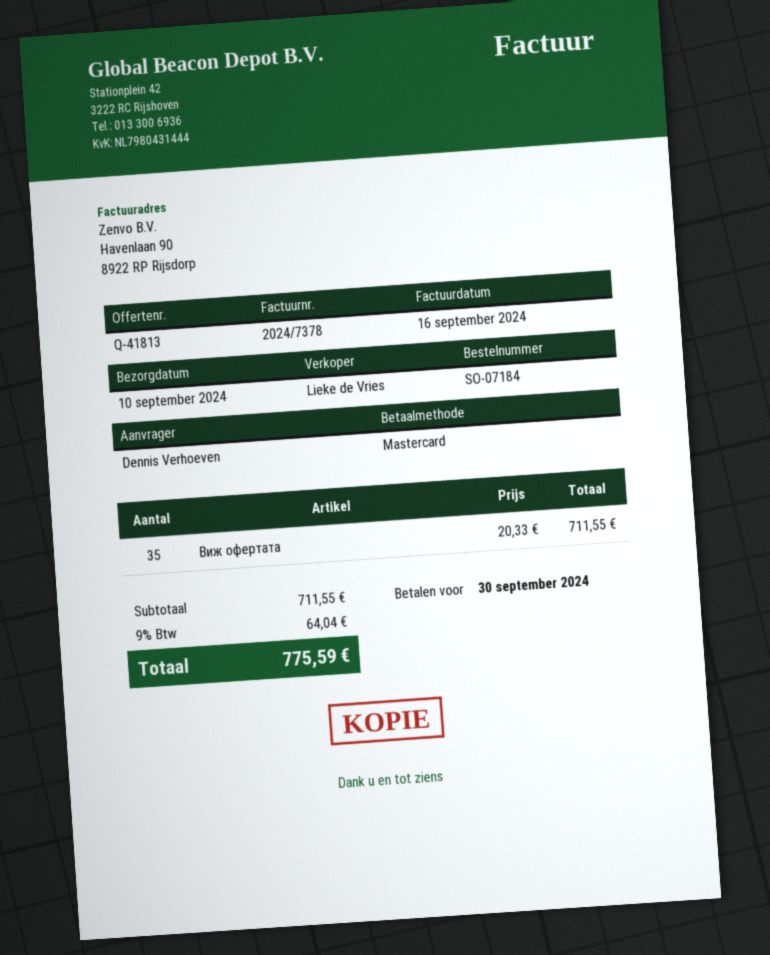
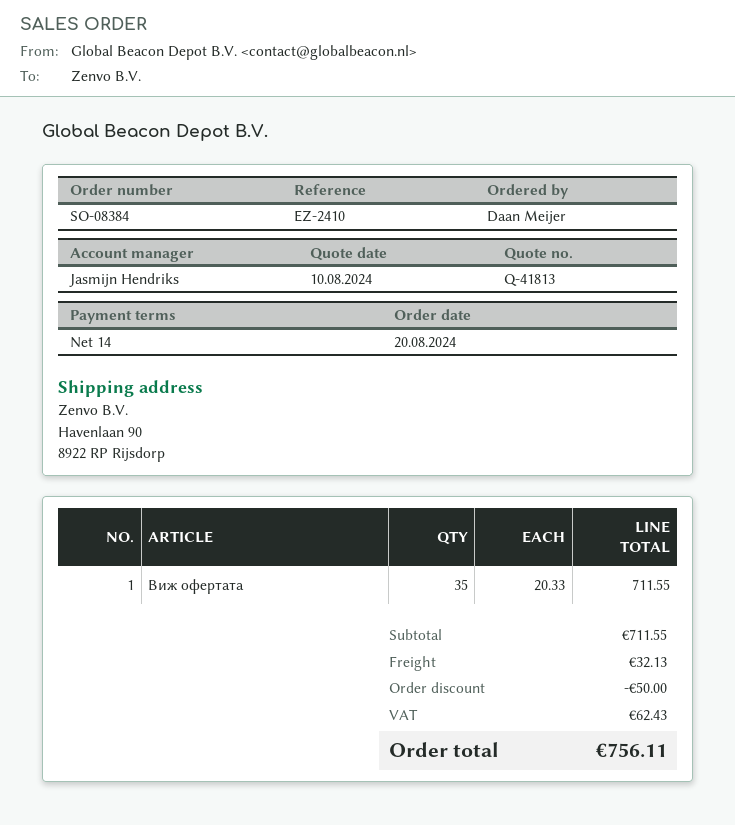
order number: SO-07184 -> SO-08384
ordered by: Dennis Verhoeven -> Daan Meijer
sales rep: Lieke de Vries -> Jasmijn Hendriks
discount: none -> 50.00
shipping: none -> 32.13
tax: 64.04 -> 62.43
total: 775.59 -> 756.11

